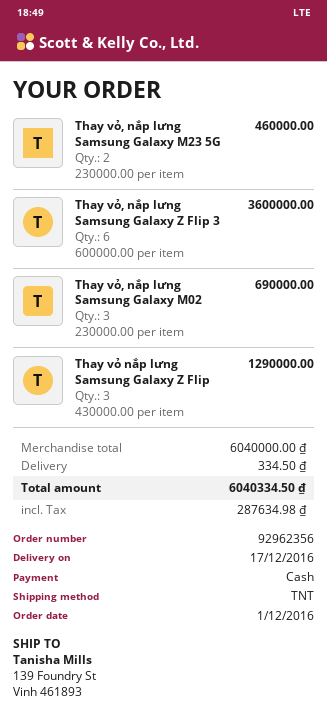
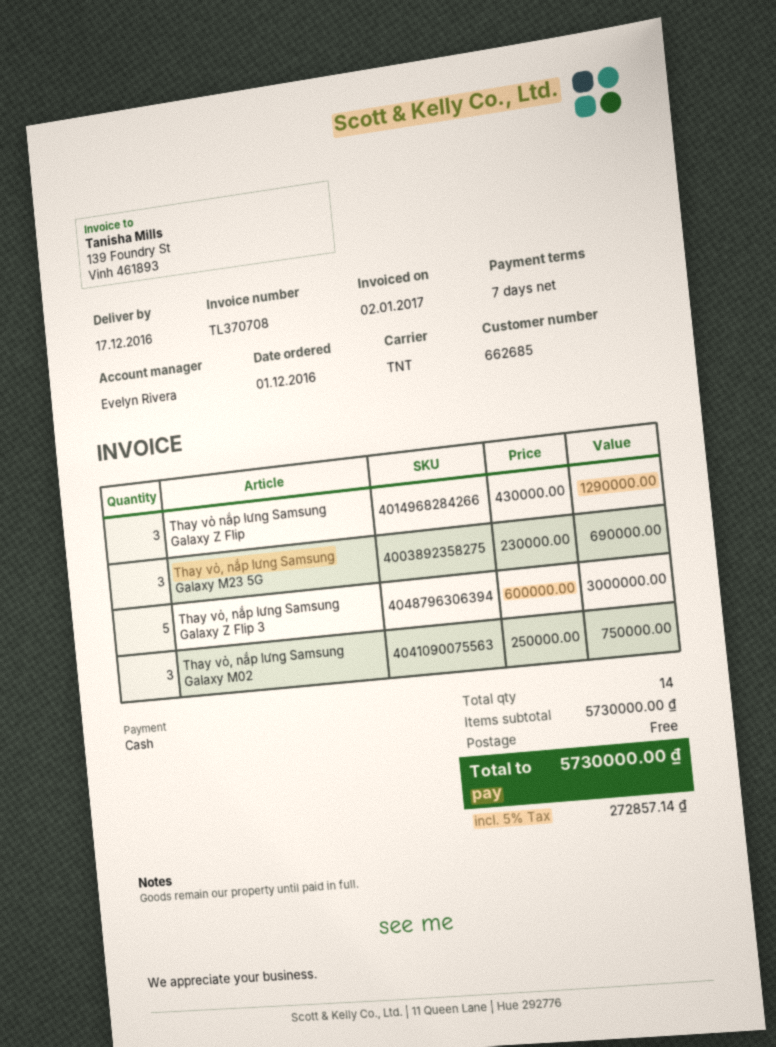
Thay vỏ, nắp lưng Samsung Galaxy M23 5G: 2 x 230000.00 = 460000.00 -> 3 x 230000.00 = 690000.00
Thay vỏ, nắp lưng Samsung Galaxy Z Flip 3: 6 x 600000.00 = 3600000.00 -> 5 x 600000.00 = 3000000.00
Thay vỏ, nắp lưng Samsung Galaxy M02: 3 x 230000.00 = 690000.00 -> 3 x 250000.00 = 750000.00
subtotal: 6040000.00 -> 5730000.00
shipping: 334.50 -> 0.00
tax: 287634.98 -> 272857.14
total: 6040334.50 -> 5730000.00

